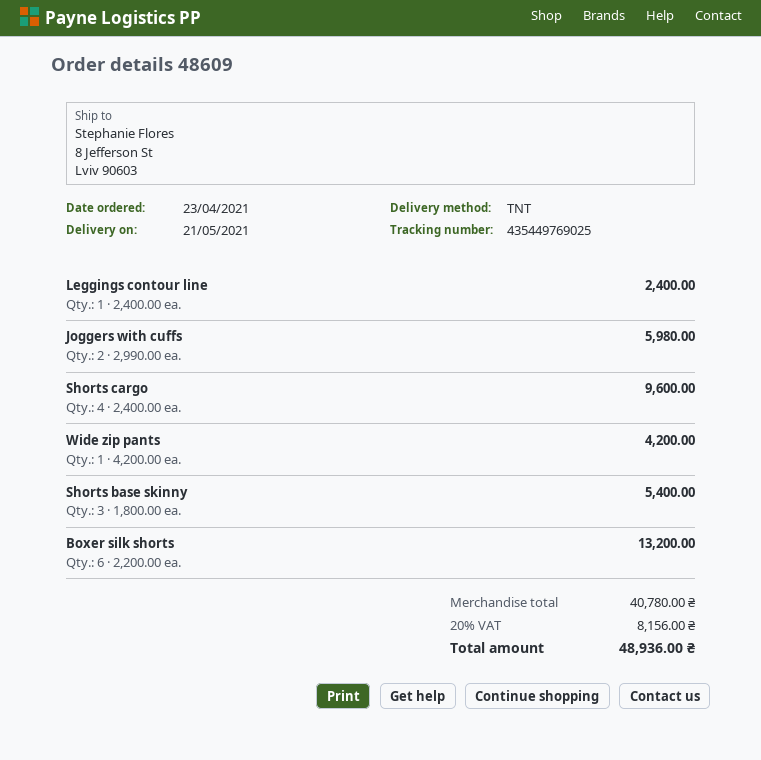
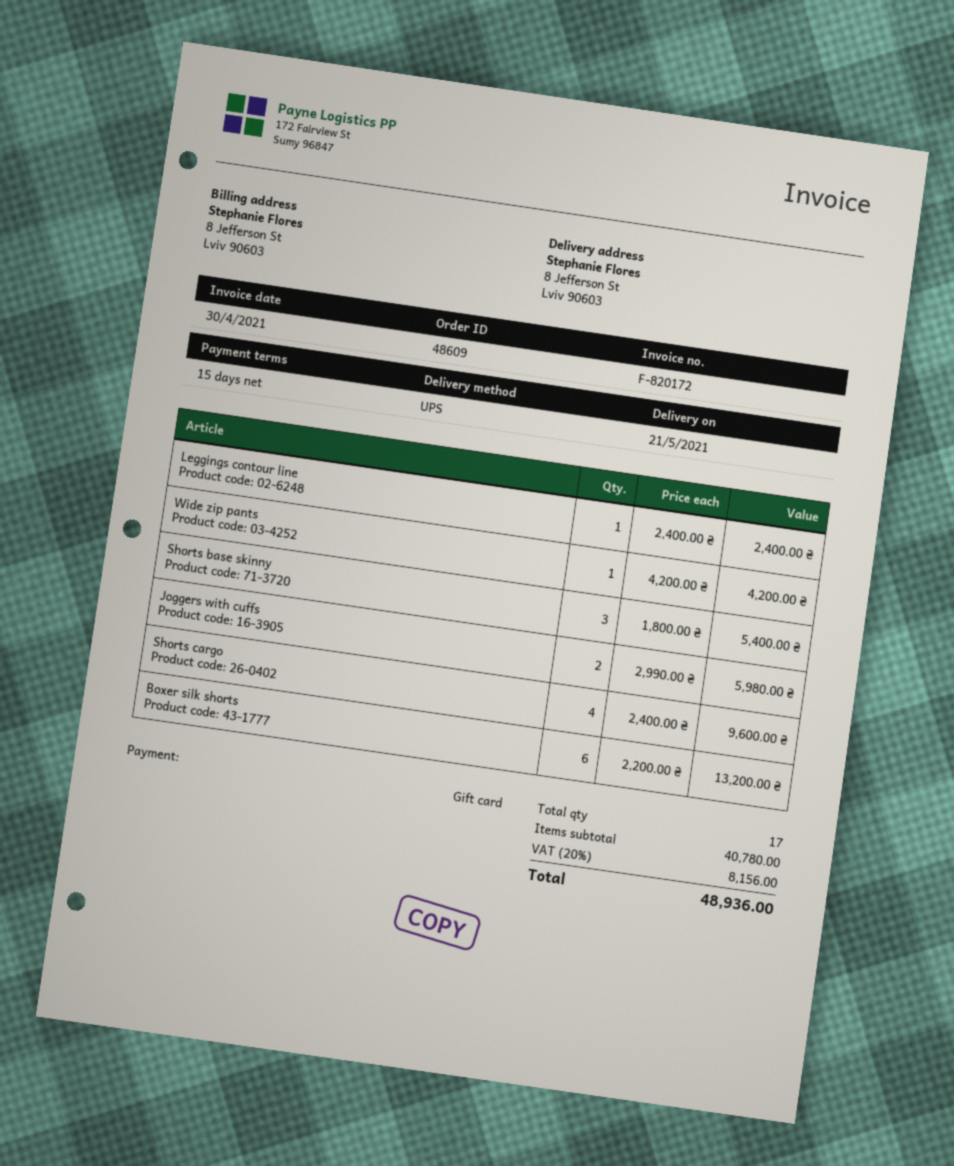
shipping method: TNT -> UPS

